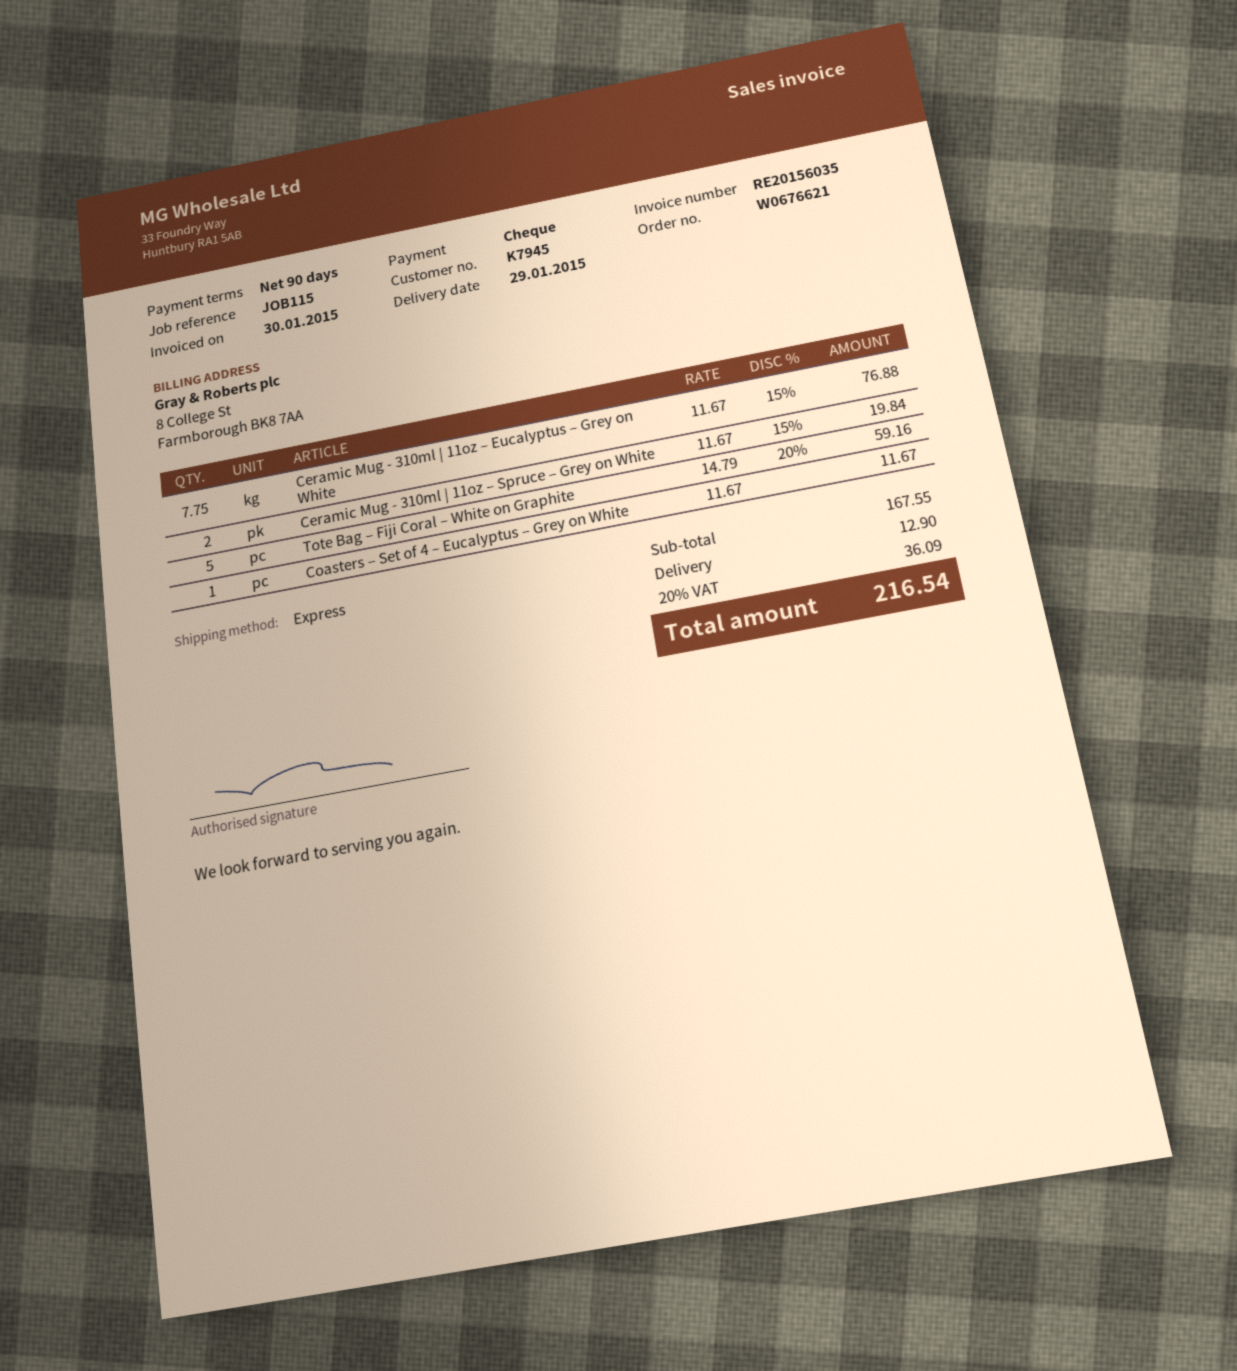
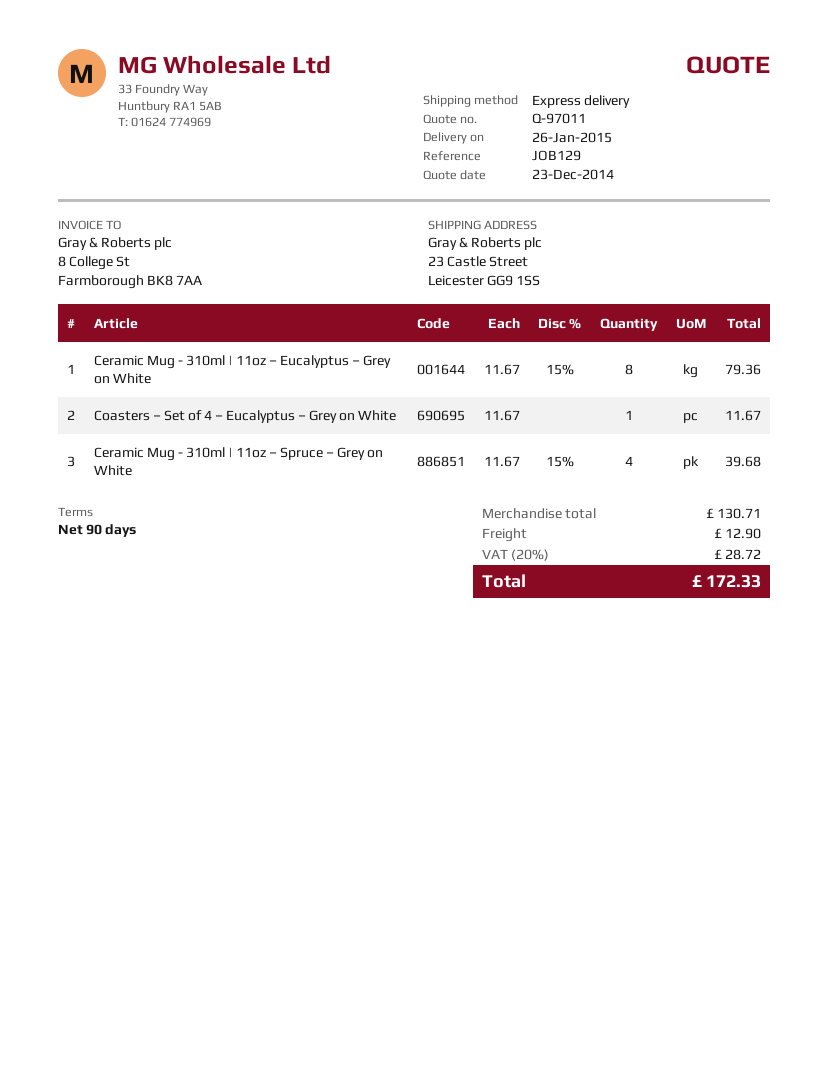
delivery date: 2015-01-29 -> 2015-01-26
reference: JOB115 -> JOB129
Ceramic Mug - 310ml | 11oz – Eucalyptus – Grey on White: 7.75 x 11.67 - 15% = 76.88 -> 8 x 11.67 - 15% = 79.36
Ceramic Mug - 310ml | 11oz – Spruce – Grey on White: 2 x 11.67 - 15% = 19.84 -> 4 x 11.67 - 15% = 39.68
Tote Bag – Fiji Coral – White on Graphite: 5 x 14.79 - 20% = 59.16 -> none
subtotal: 167.55 -> 130.71
tax: 20% = 36.09 -> 20% = 28.72
total: 216.54 -> 172.33

